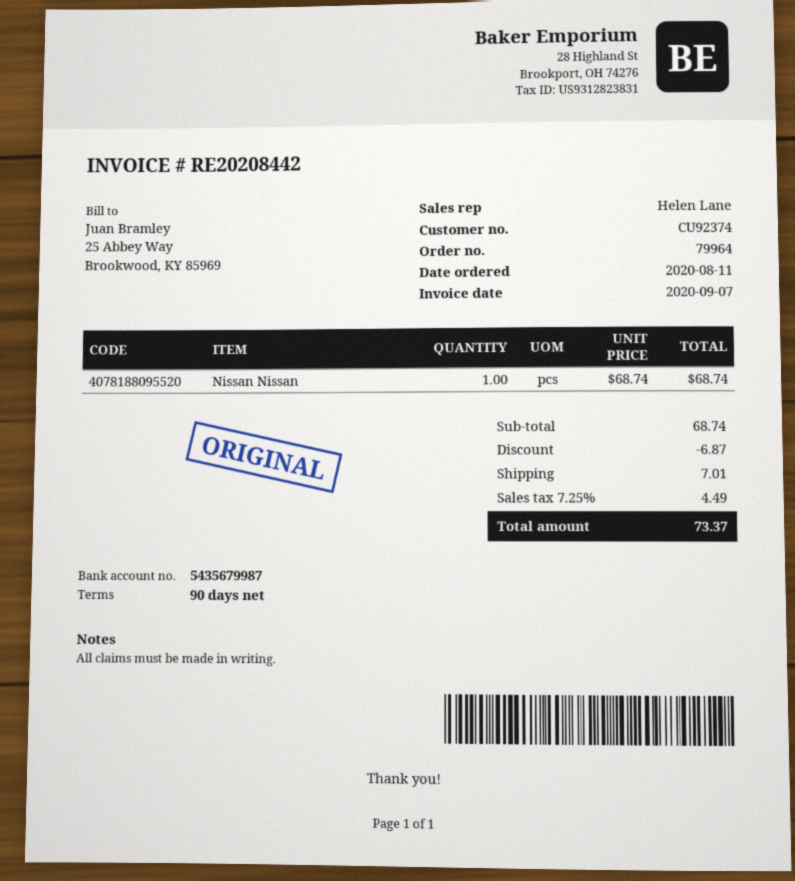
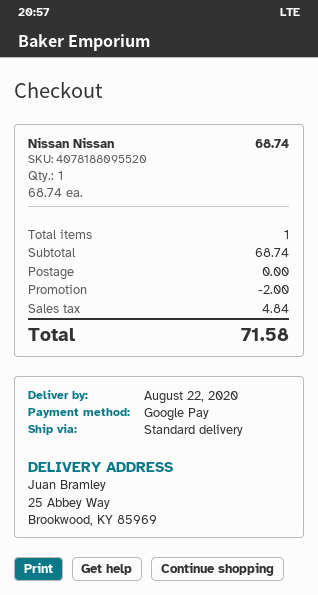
discount: 6.87 -> 2.00
shipping: 7.01 -> 0.00
tax: 4.49 -> 4.84
total: 73.37 -> 71.58

